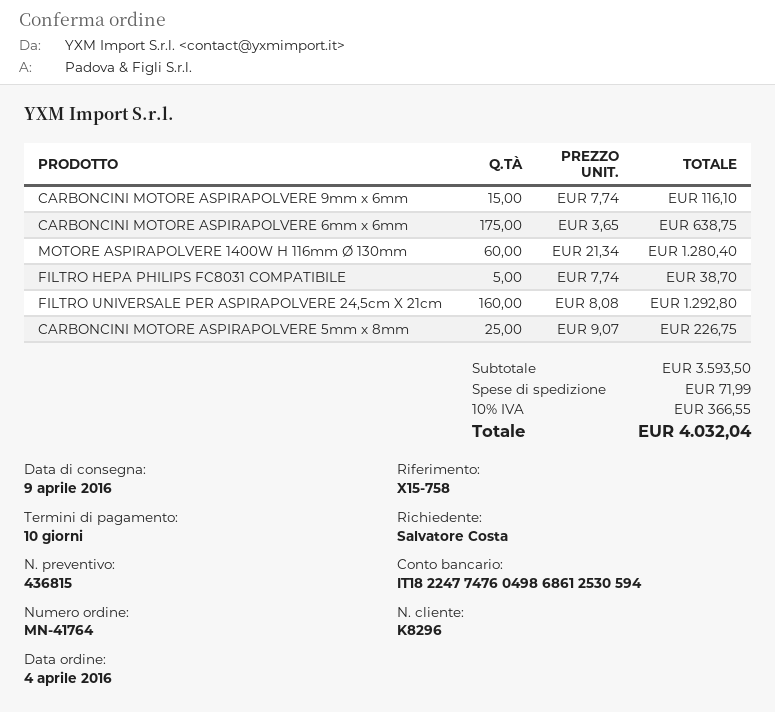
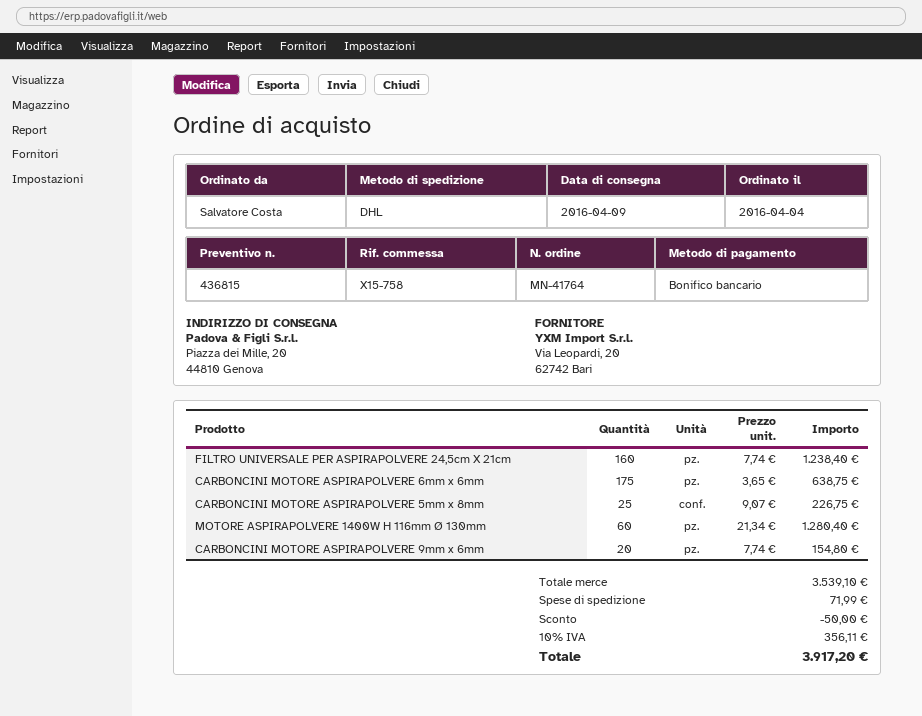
CARBONCINI MOTORE ASPIRAPOLVERE 9mm x 6mm: 15 x 7.74 = 116.10 -> 20 x 7.74 = 154.80
FILTRO HEPA PHILIPS FC8031 COMPATIBILE: 5 x 7.74 = 38.70 -> none
FILTRO UNIVERSALE PER ASPIRAPOLVERE 24,5cm X 21cm: 160 x 8.08 = 1292.80 -> 160 x 7.74 = 1238.40
subtotal: 3593.50 -> 3539.10
discount: none -> 50.00
tax: 10% = 366.55 -> 10% = 356.11
total: 4032.04 -> 3917.20

